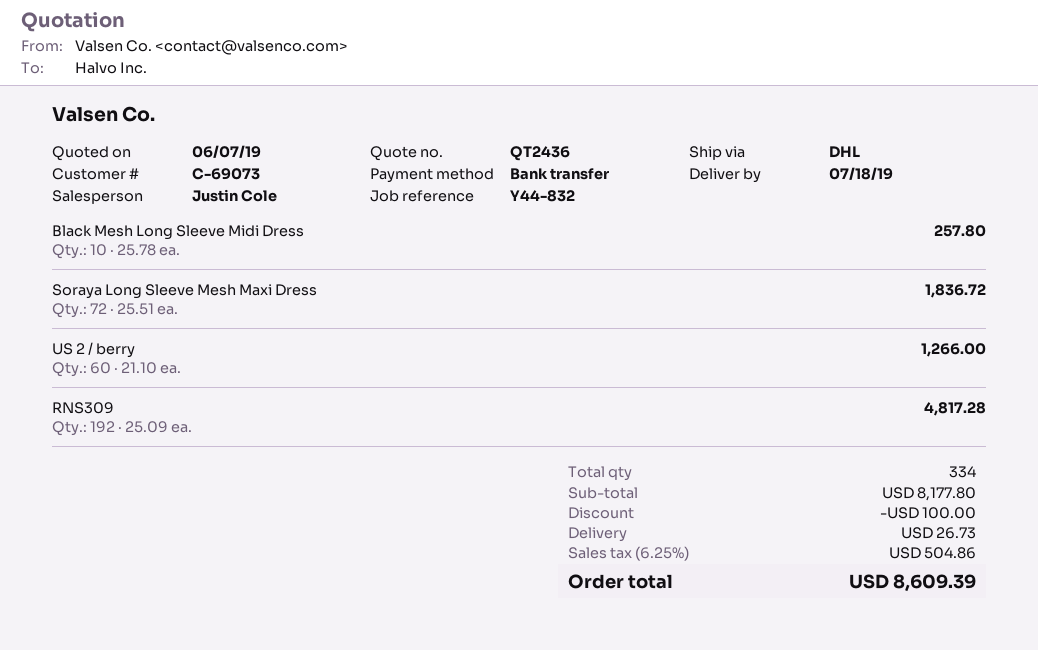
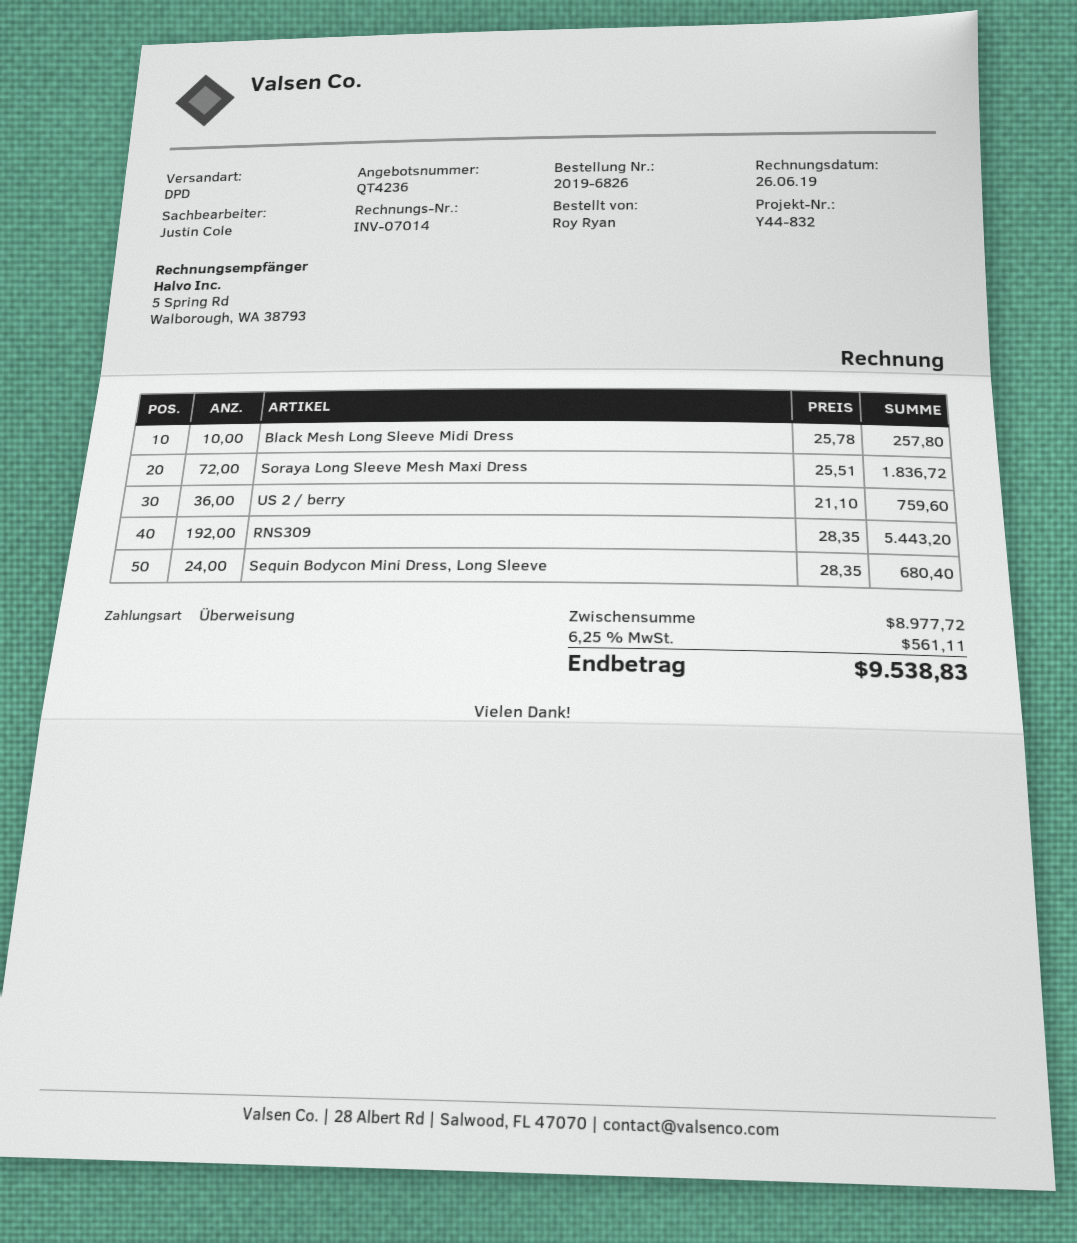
quote number: QT2436 -> QT4236
shipping method: DHL -> DPD
US 2 / berry: 60 x 21.10 = 1266.00 -> 36 x 21.10 = 759.60
RNS309: 192 x 25.09 = 4817.28 -> 192 x 28.35 = 5443.20
Sequin Bodycon Mini Dress, Long Sleeve: none -> 24 x 28.35 = 680.40
subtotal: 8177.80 -> 8977.72
discount: 100.00 -> none
shipping: 26.73 -> none
tax: 6.25% = 504.86 -> 6.25% = 561.11
total: 8609.39 -> 9538.83

